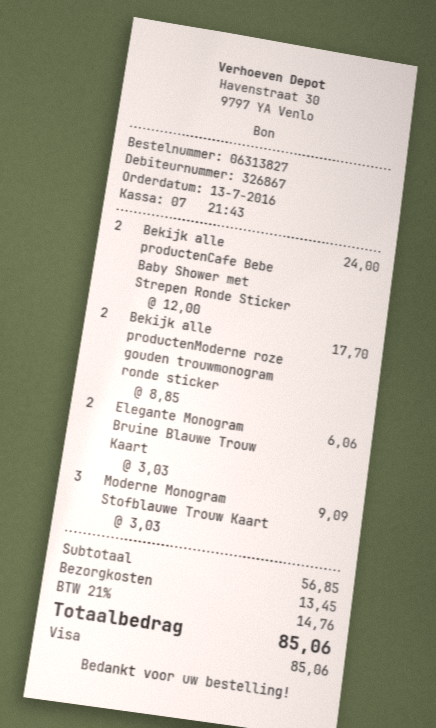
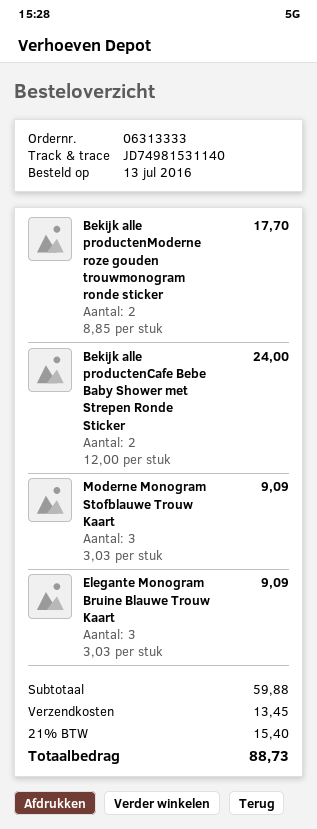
order number: 06313827 -> 06313333
Elegante Monogram Bruine Blauwe Trouw Kaart: 2 x 3.03 = 6.06 -> 3 x 3.03 = 9.09
subtotal: 56.85 -> 59.88
tax: 21% = 14.76 -> 21% = 15.40
total: 85.06 -> 88.73

